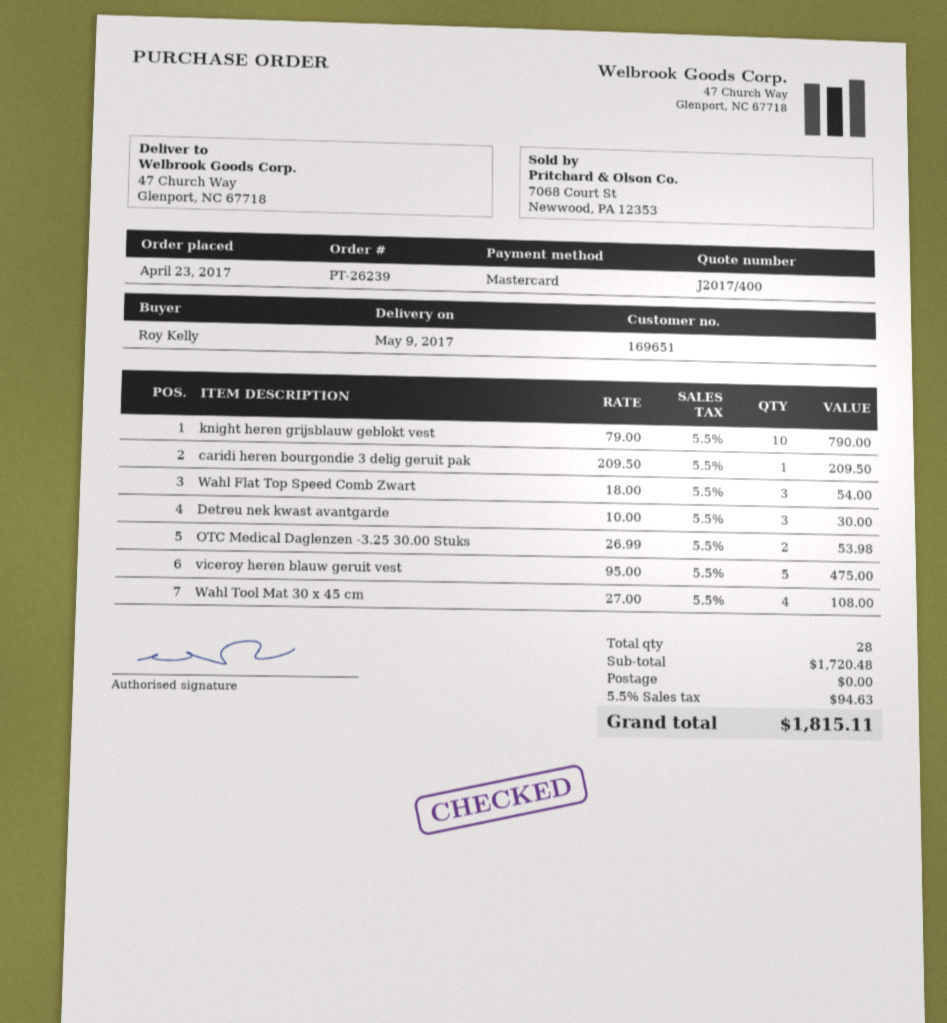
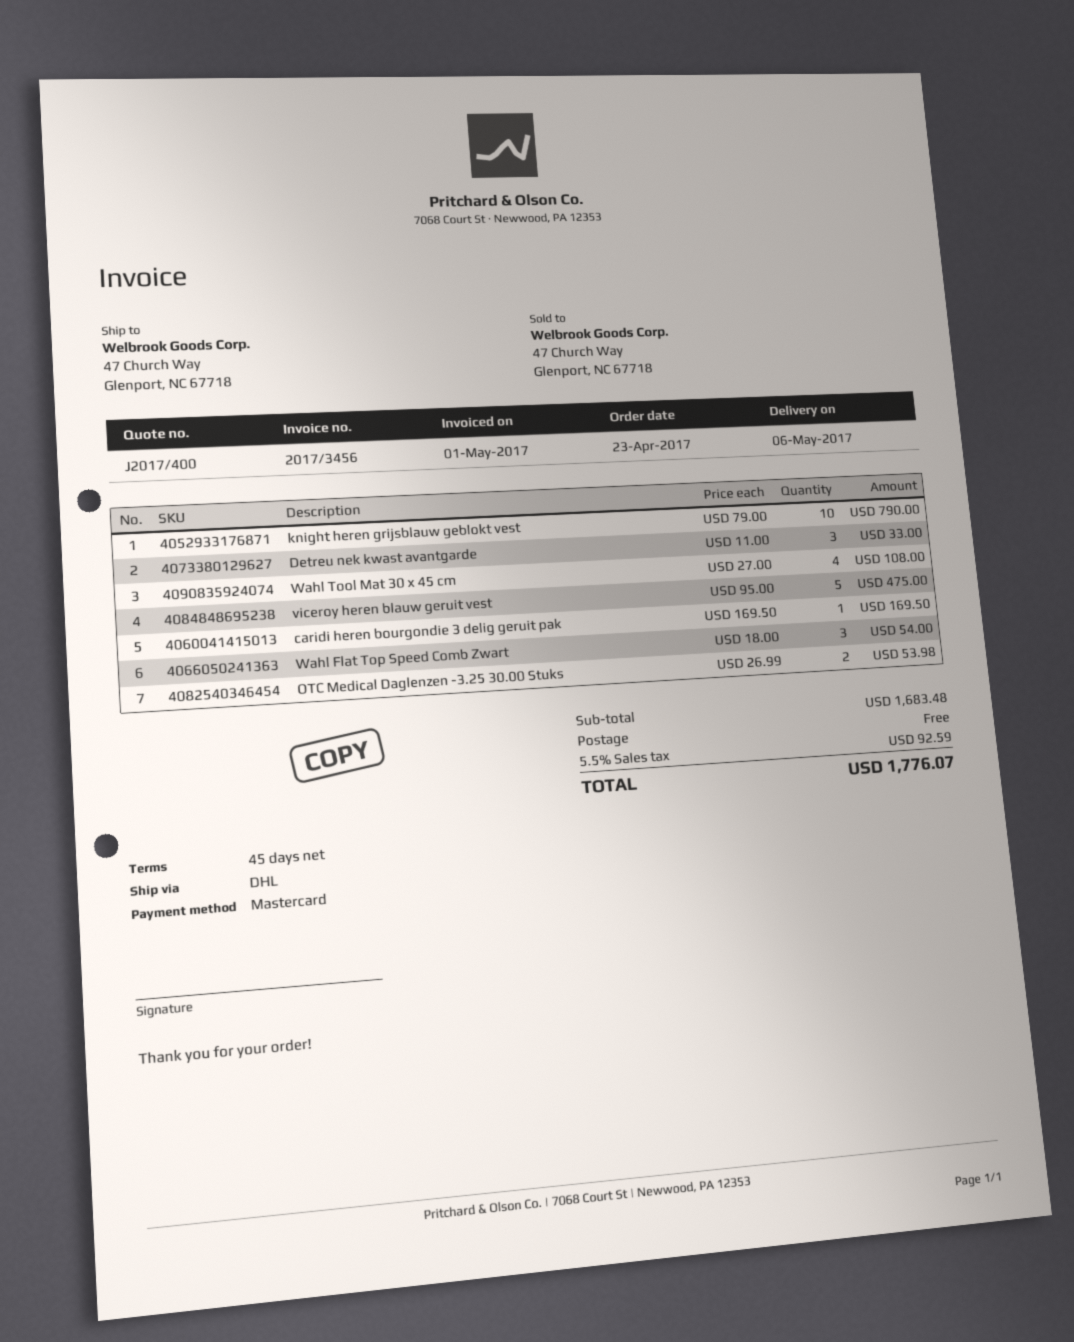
delivery date: 2017-05-09 -> 2017-05-06
caridi heren bourgondie 3 delig geruit pak: 1 x 209.50 = 209.50 -> 1 x 169.50 = 169.50
Detreu nek kwast avantgarde: 3 x 10.00 = 30.00 -> 3 x 11.00 = 33.00
subtotal: 1720.48 -> 1683.48
tax: 5.5% = 94.63 -> 5.5% = 92.59
total: 1815.11 -> 1776.07

